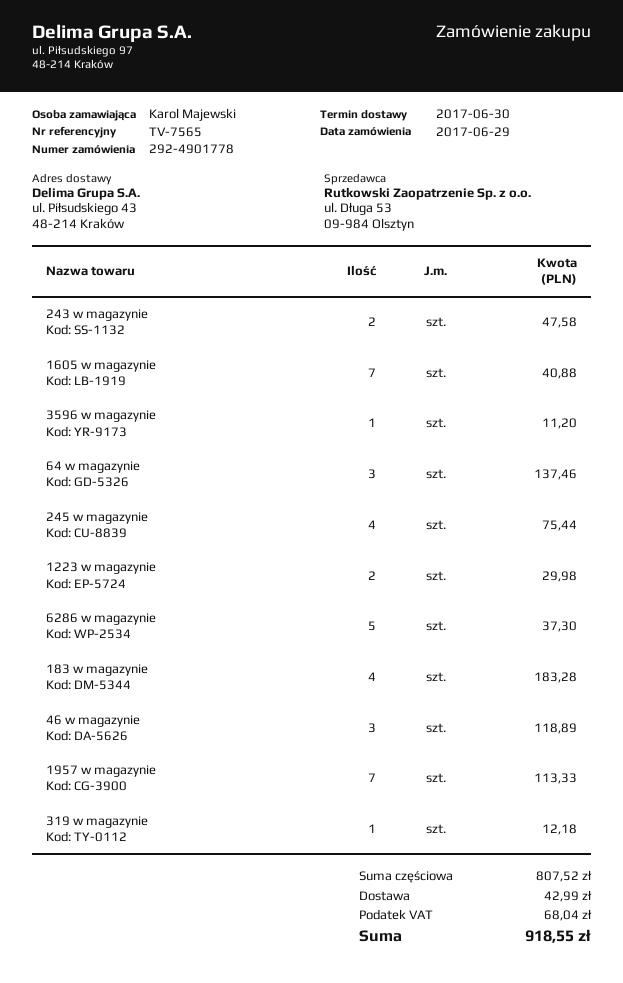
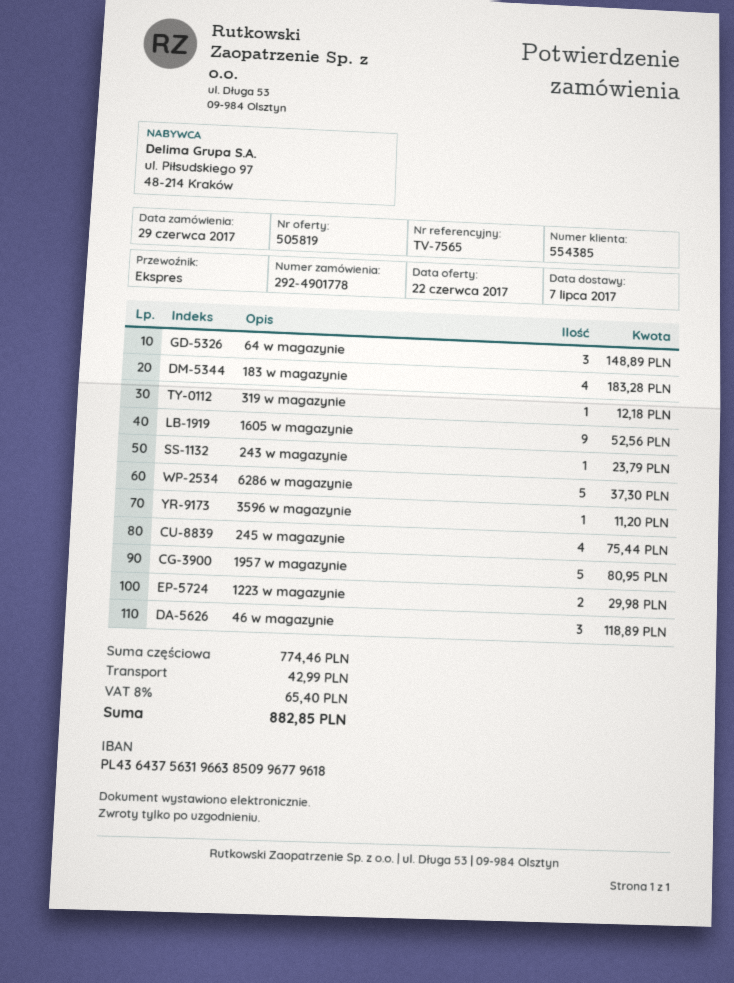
delivery date: 2017-06-30 -> 2017-07-07
243 w magazynie: 2 for 47.58 -> 1 for 23.79
1605 w magazynie: 7 for 40.88 -> 9 for 52.56
64 w magazynie: 3 for 137.46 -> 3 for 148.89
1957 w magazynie: 7 for 113.33 -> 5 for 80.95
subtotal: 807.52 -> 774.46
tax: 68.04 -> 65.40
total: 918.55 -> 882.85

